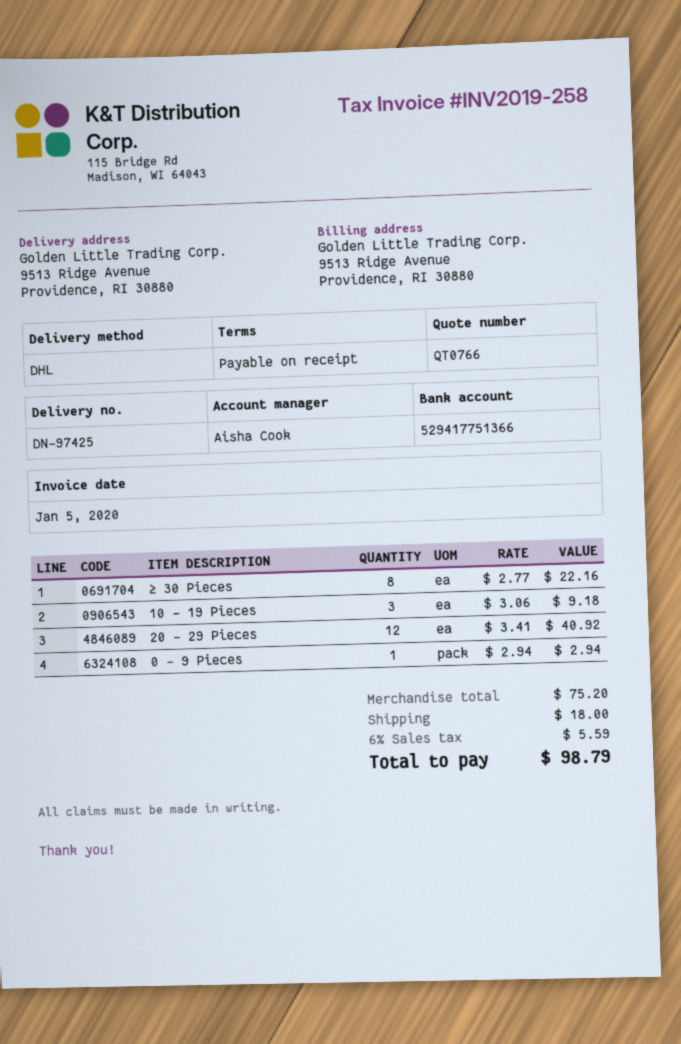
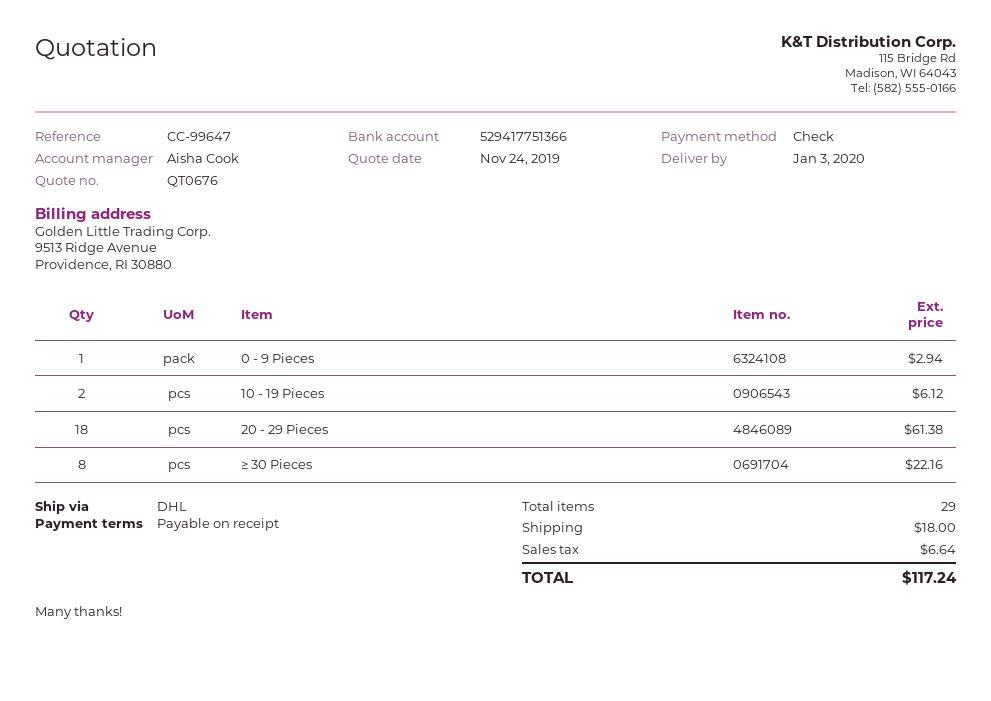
quote number: QT0766 -> QT0676
10 - 19 Pieces: 3 for 9.18 -> 2 for 6.12
20 - 29 Pieces: 12 for 40.92 -> 18 for 61.38
tax: 5.59 -> 6.64
total: 98.79 -> 117.24

